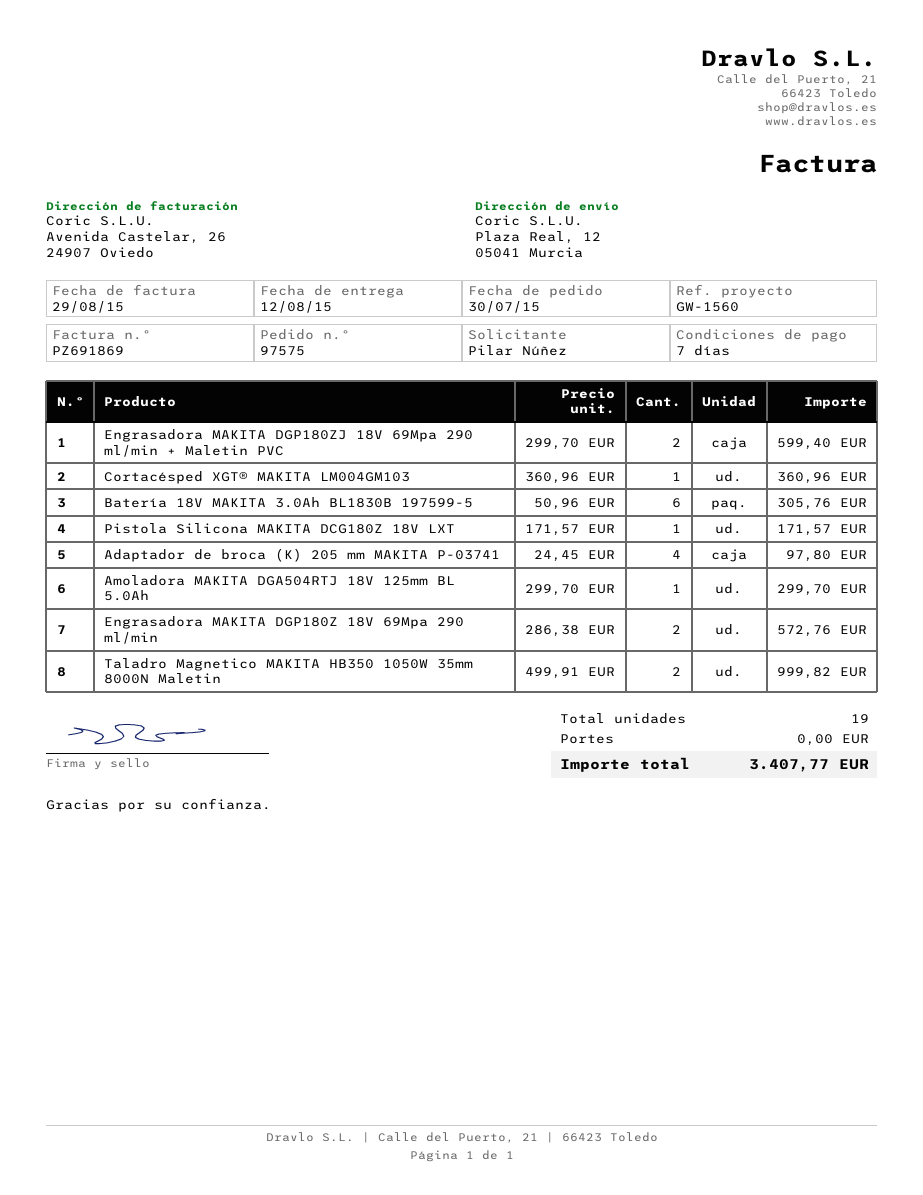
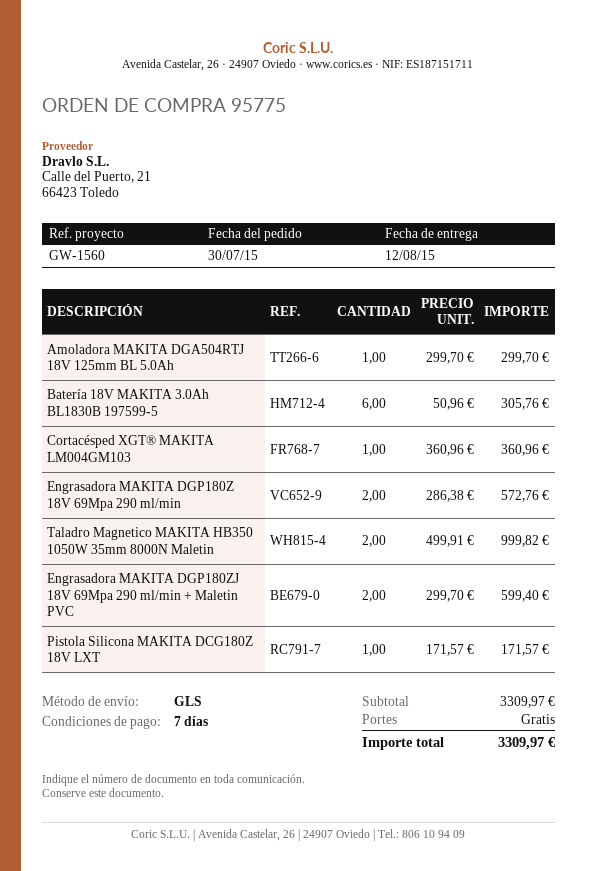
order number: 97575 -> 95775
Adaptador de broca (K) 205 mm MAKITA P-03741: 4 x 24.45 = 97.80 -> none
total: 3407.77 -> 3309.97

